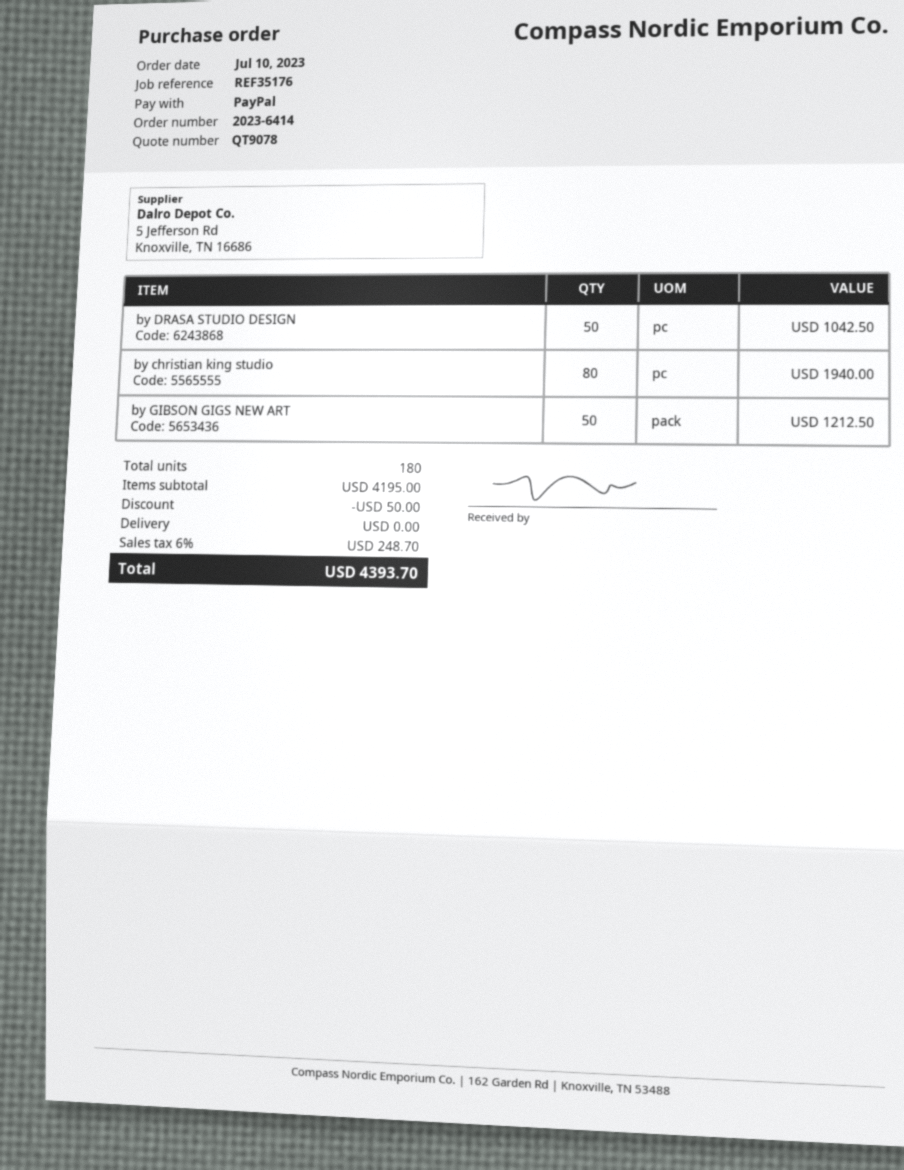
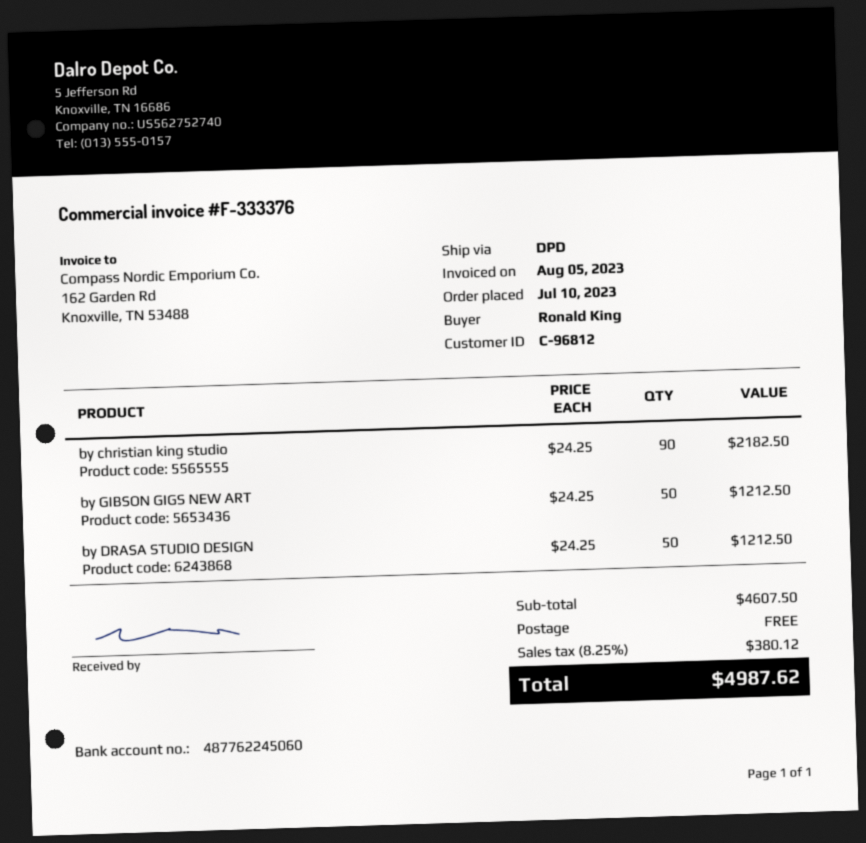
by DRASA STUDIO DESIGN: 50 for 1042.50 -> 50 for 1212.50
by christian king studio: 80 for 1940.00 -> 90 for 2182.50
subtotal: 4195.00 -> 4607.50
discount: 50.00 -> none
tax: 6% = 248.70 -> 8.25% = 380.12
total: 4393.70 -> 4987.62

